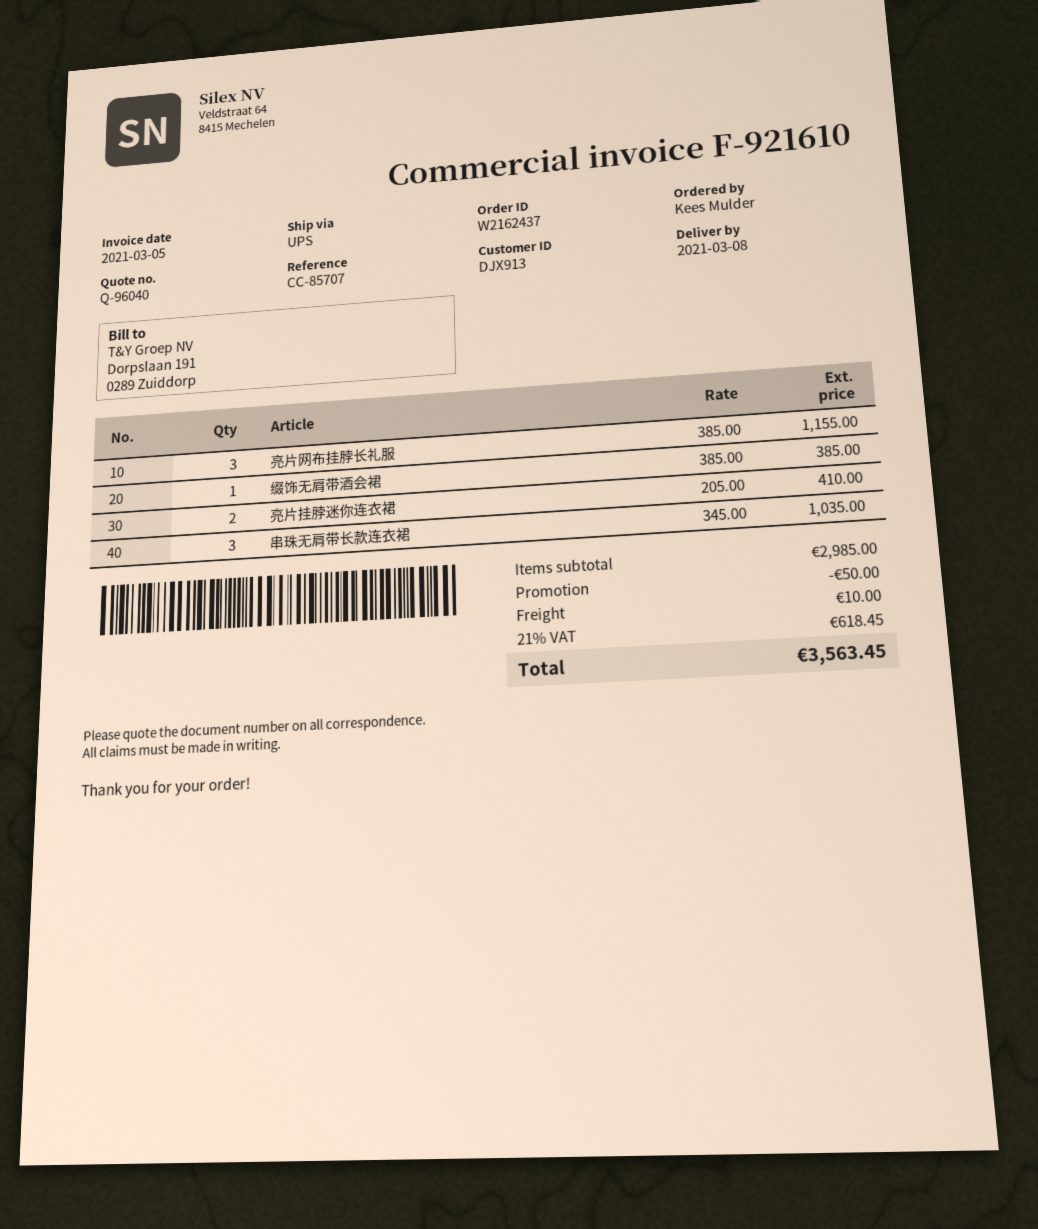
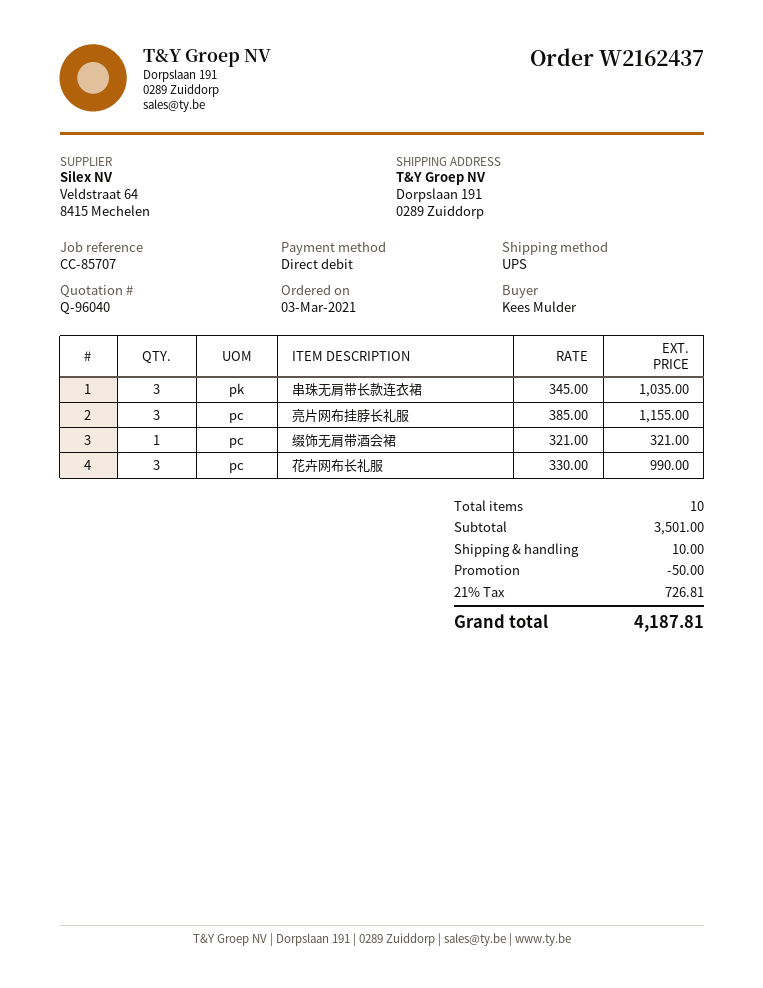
缀饰无肩带酒会裙: 1 x 385.00 = 385.00 -> 1 x 321.00 = 321.00
亮片挂脖迷你连衣裙: 2 x 205.00 = 410.00 -> none
花卉网布长礼服: none -> 3 x 330.00 = 990.00
subtotal: 2985.00 -> 3501.00
tax: 21% = 618.45 -> 21% = 726.81
total: 3563.45 -> 4187.81

